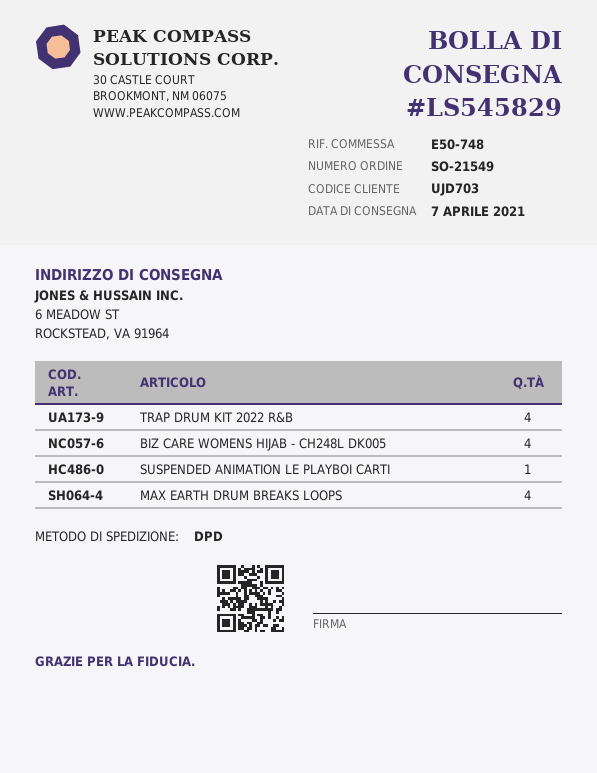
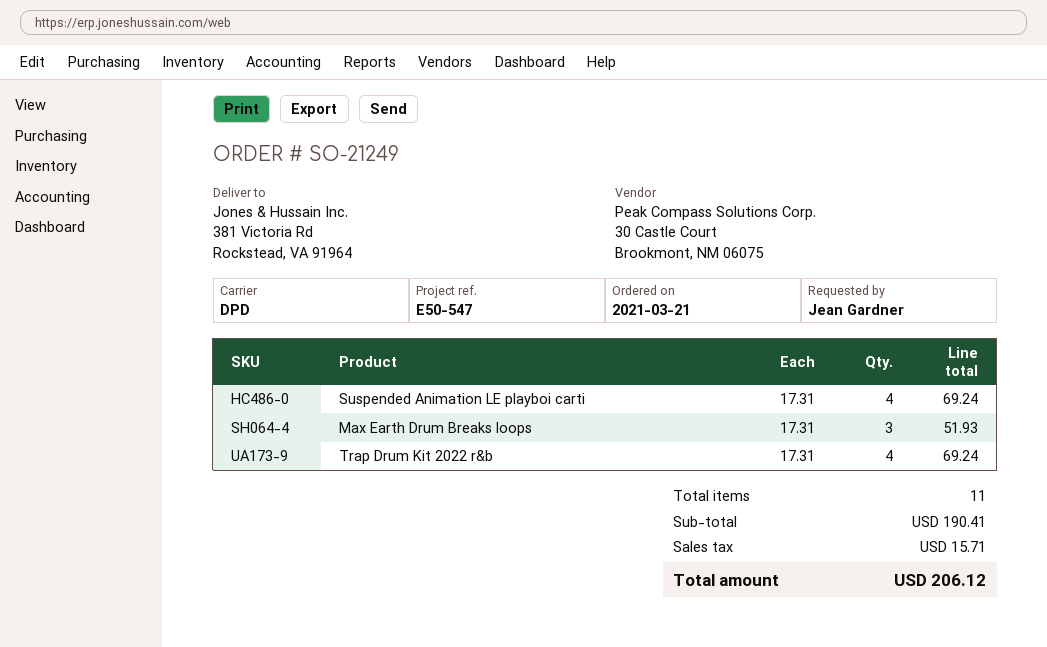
order number: SO-21549 -> SO-21249
reference: E50-748 -> E50-547
ship to: 6 MEADOW ST, ROCKSTEAD, VA 91964 -> 381 Victoria Rd, Rockstead, VA 91964
BIZ CARE WOMENS HIJAB - CH248L DK005: 4 -> none
SUSPENDED ANIMATION LE PLAYBOI CARTI: 1 -> 4
MAX EARTH DRUM BREAKS LOOPS: 4 -> 3

